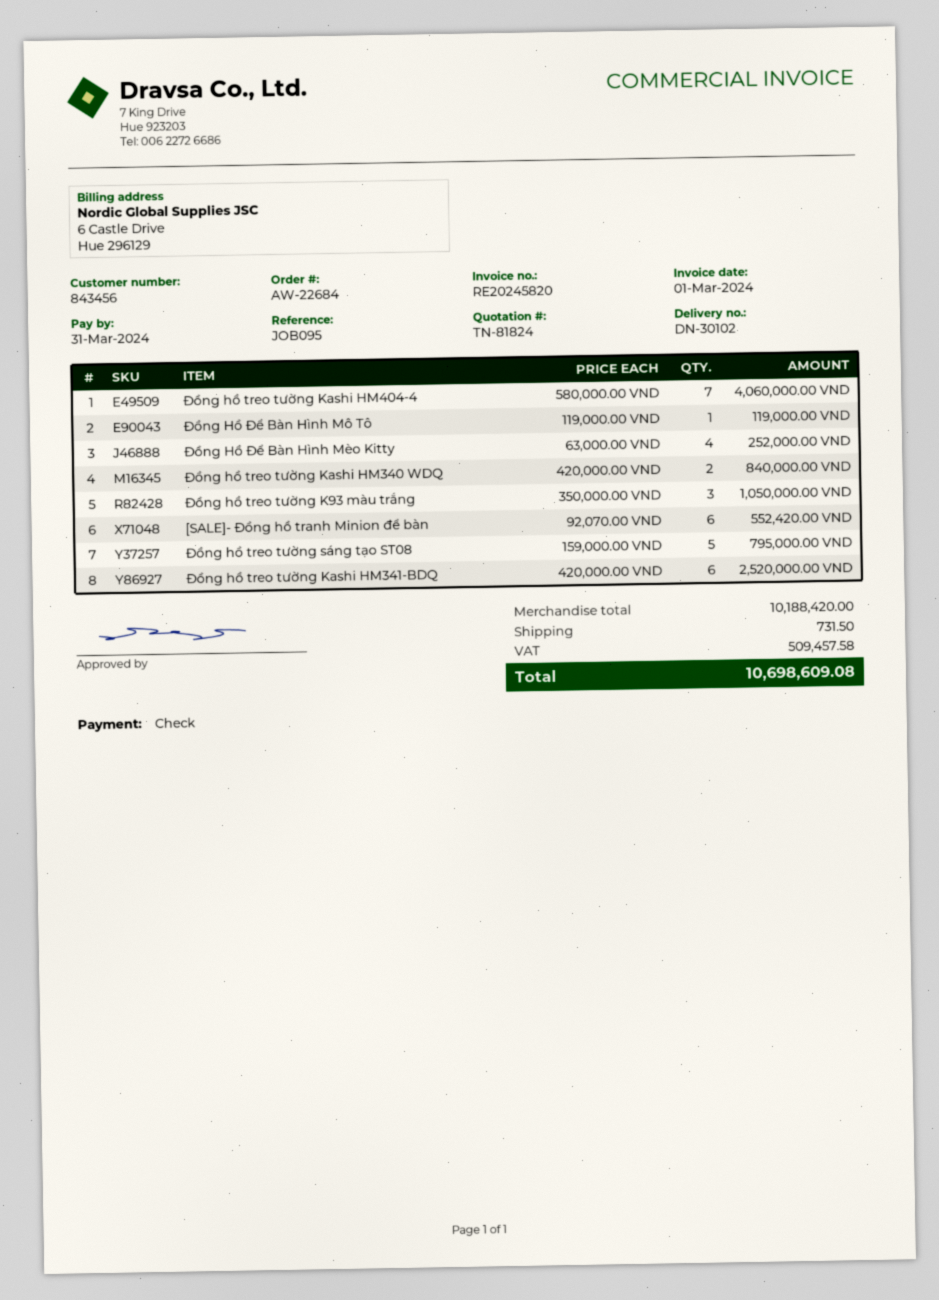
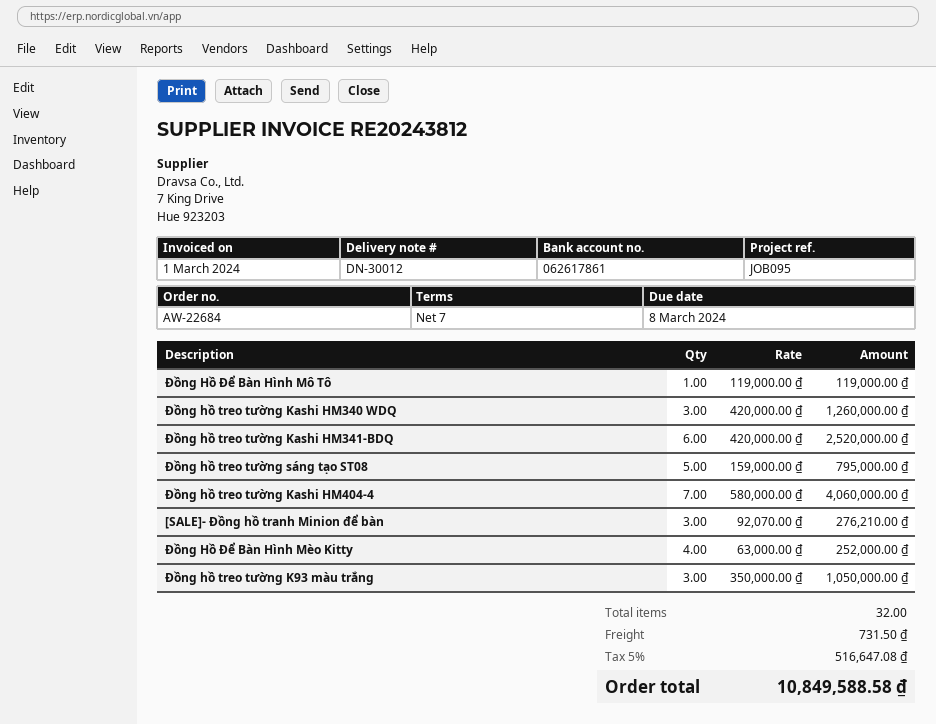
delivery note number: DN-30102 -> DN-30012
invoice number: RE20245820 -> RE20243812
due date: 2024-03-31 -> 2024-03-08
Đồng hồ treo tường Kashi HM340 WDQ: 2 x 420000.00 = 840000.00 -> 3 x 420000.00 = 1260000.00
[SALE]- Đồng hồ tranh Minion để bàn: 6 x 92070.00 = 552420.00 -> 3 x 92070.00 = 276210.00
tax: 509457.58 -> 516647.08
total: 10698609.08 -> 10849588.58

